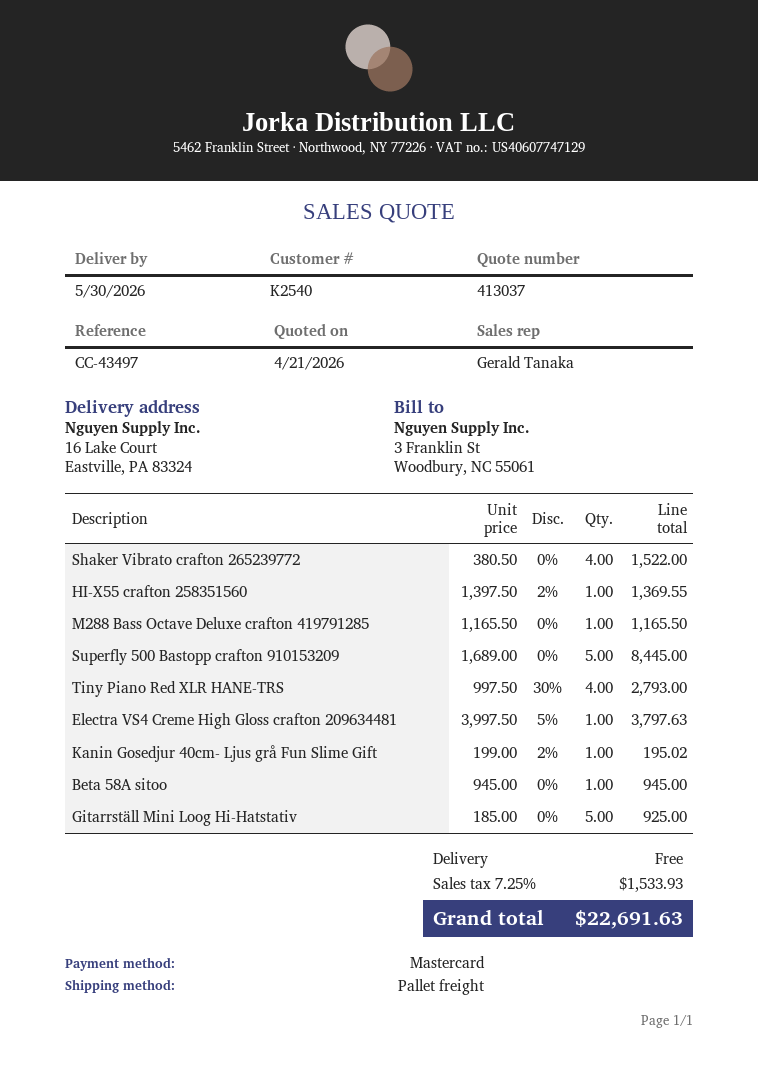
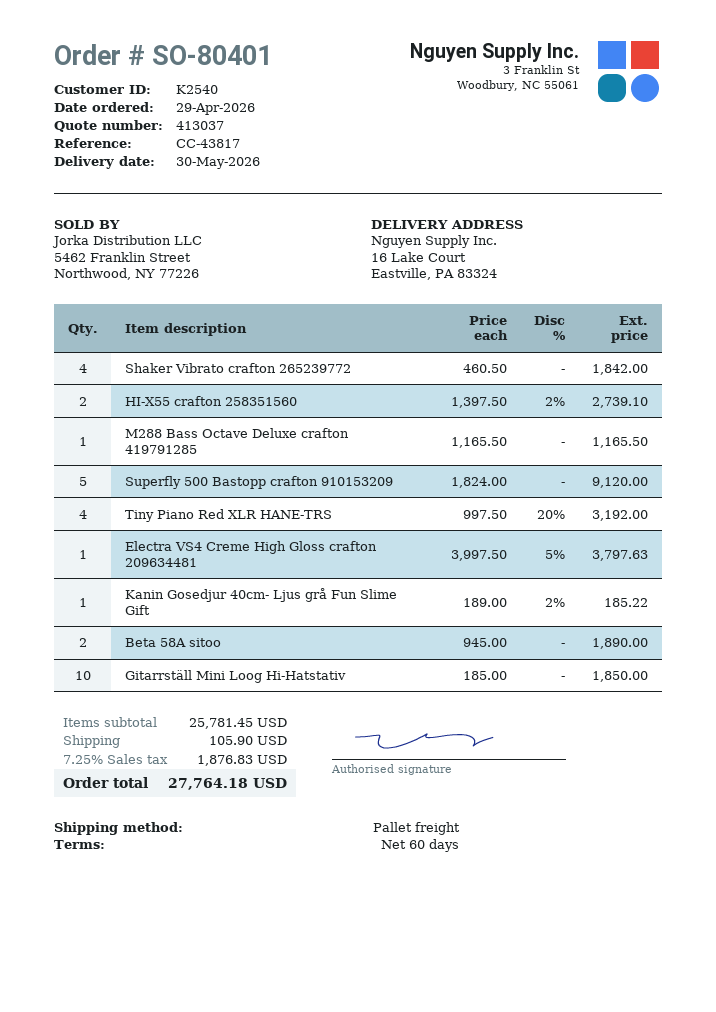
reference: CC-43497 -> CC-43817
Shaker Vibrato crafton 265239772: 4 x 380.50 = 1522.00 -> 4 x 460.50 = 1842.00
HI-X55 crafton 258351560: 1 x 1397.50 - 2% = 1369.55 -> 2 x 1397.50 - 2% = 2739.10
Superfly 500 Bastopp crafton 910153209: 5 x 1689.00 = 8445.00 -> 5 x 1824.00 = 9120.00
Tiny Piano Red XLR HANE-TRS: 4 x 997.50 - 30% = 2793.00 -> 4 x 997.50 - 20% = 3192.00
Kanin Gosedjur 40cm- Ljus grå Fun Slime Gift: 1 x 199.00 - 2% = 195.02 -> 1 x 189.00 - 2% = 185.22
Beta 58A sitoo: 1 x 945.00 = 945.00 -> 2 x 945.00 = 1890.00
Gitarrställ Mini Loog Hi-Hatstativ: 5 x 185.00 = 925.00 -> 10 x 185.00 = 1850.00
shipping: 0.00 -> 105.90
tax: 7.25% = 1533.93 -> 7.25% = 1876.83
total: 22691.63 -> 27764.18

